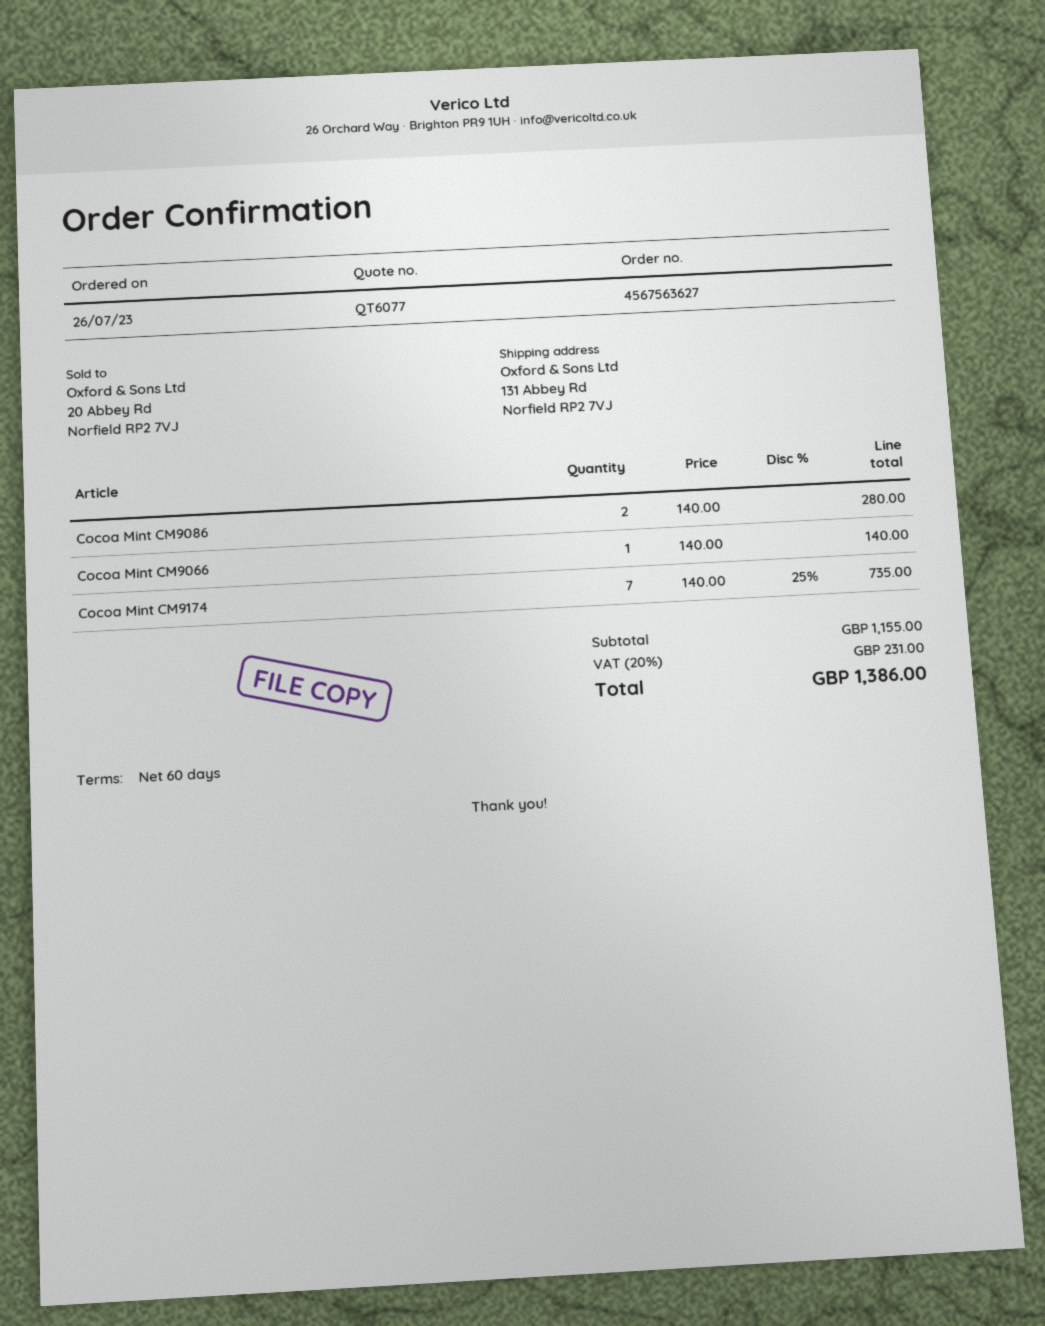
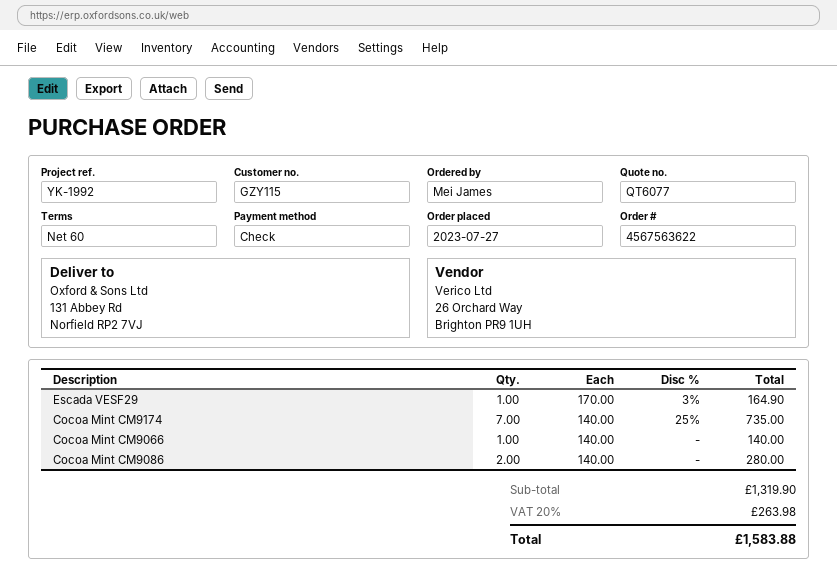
order number: 4567563627 -> 4567563622
order date: 2023-07-26 -> 2023-07-27
Escada VESF29: none -> 1 x 170.00 - 3% = 164.90
subtotal: 1155.00 -> 1319.90
tax: 20% = 231.00 -> 20% = 263.98
total: 1386.00 -> 1583.88

